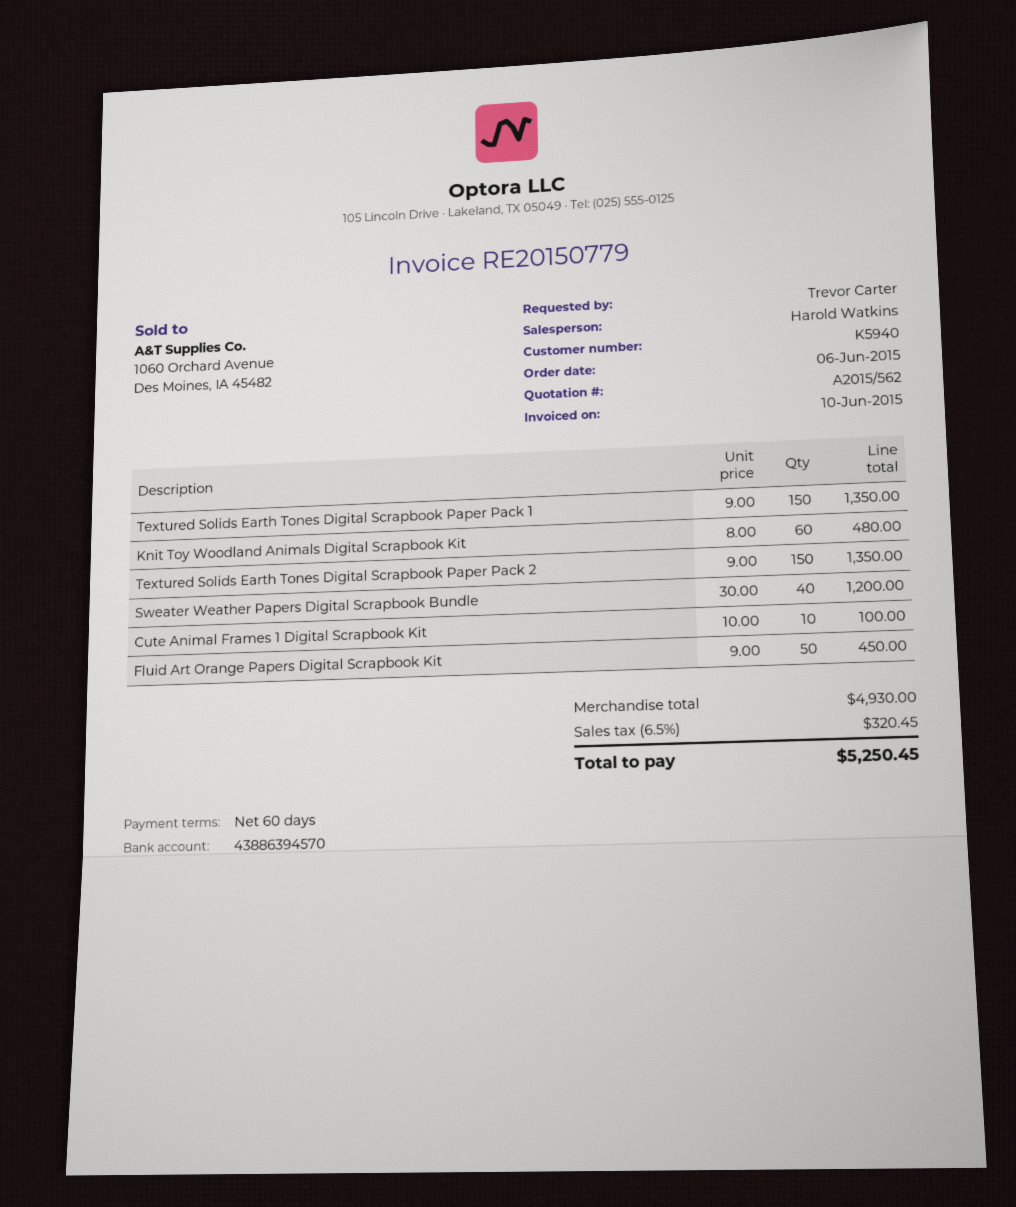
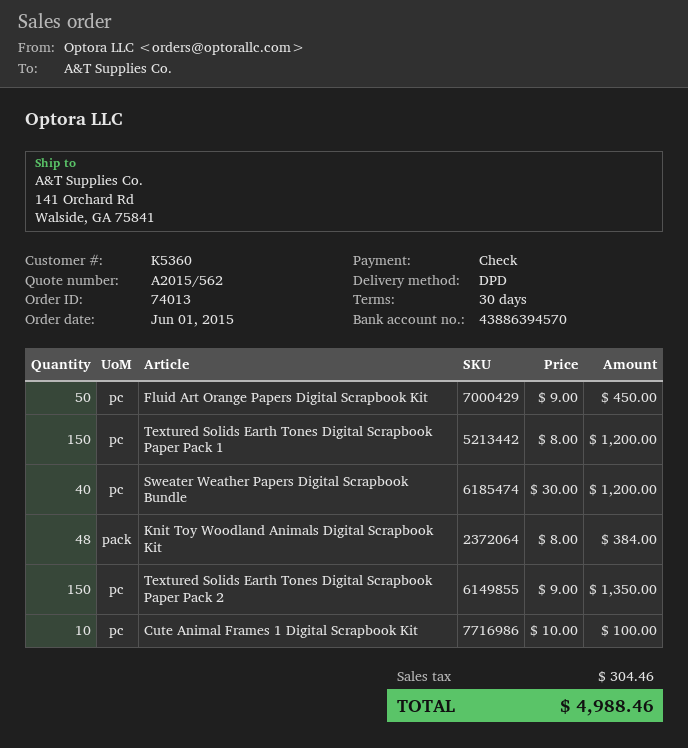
order date: 2015-06-06 -> 2015-06-01
payment terms: 60 days -> 30 days
customer number: K5940 -> K5360
Textured Solids Earth Tones Digital Scrapbook Paper Pack 1: 150 x 9.00 = 1350.00 -> 150 x 8.00 = 1200.00
Knit Toy Woodland Animals Digital Scrapbook Kit: 60 x 8.00 = 480.00 -> 48 x 8.00 = 384.00
tax: 320.45 -> 304.46
total: 5250.45 -> 4988.46

